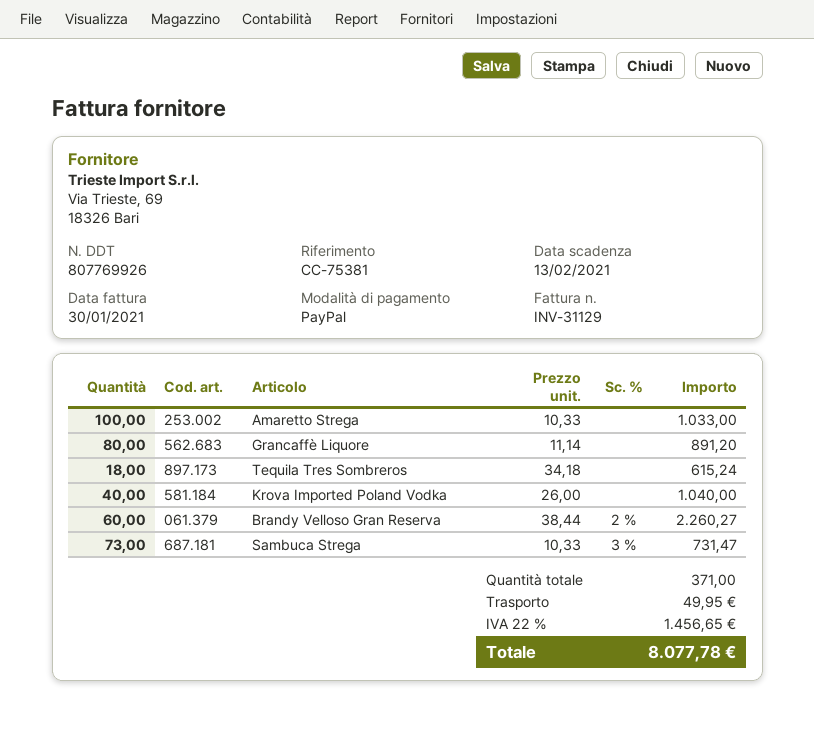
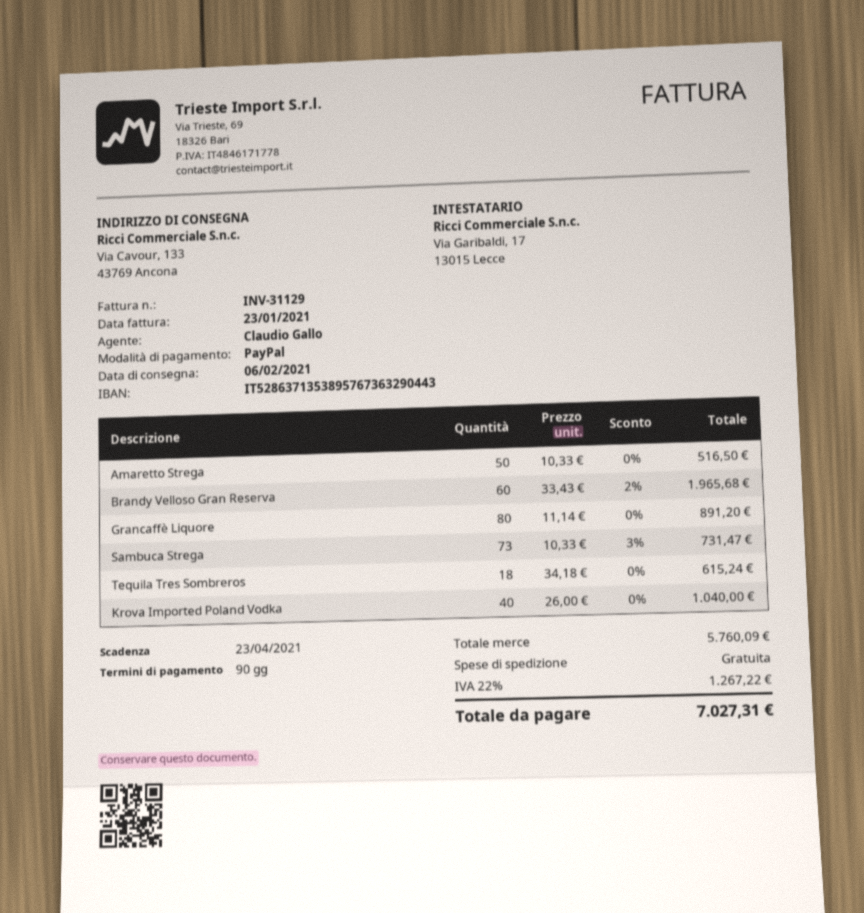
invoice date: 2021-01-30 -> 2021-01-23
due date: 2021-02-13 -> 2021-04-23
Amaretto Strega: 100 x 10.33 = 1033.00 -> 50 x 10.33 = 516.50
Brandy Velloso Gran Reserva: 60 x 38.44 - 2% = 2260.27 -> 60 x 33.43 - 2% = 1965.68
shipping: 49.95 -> 0.00
tax: 22% = 1456.65 -> 22% = 1267.22
total: 8077.78 -> 7027.31

